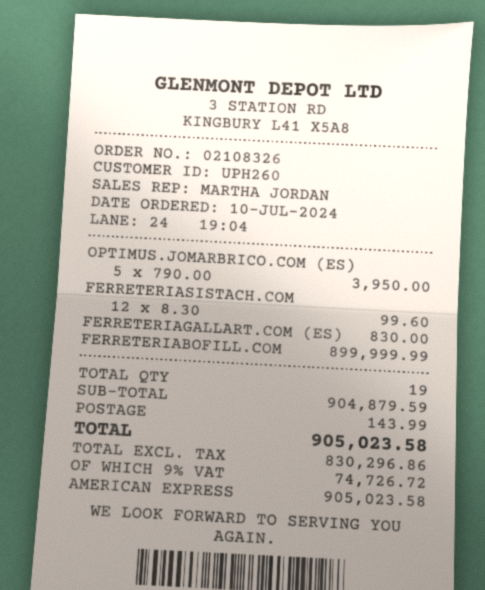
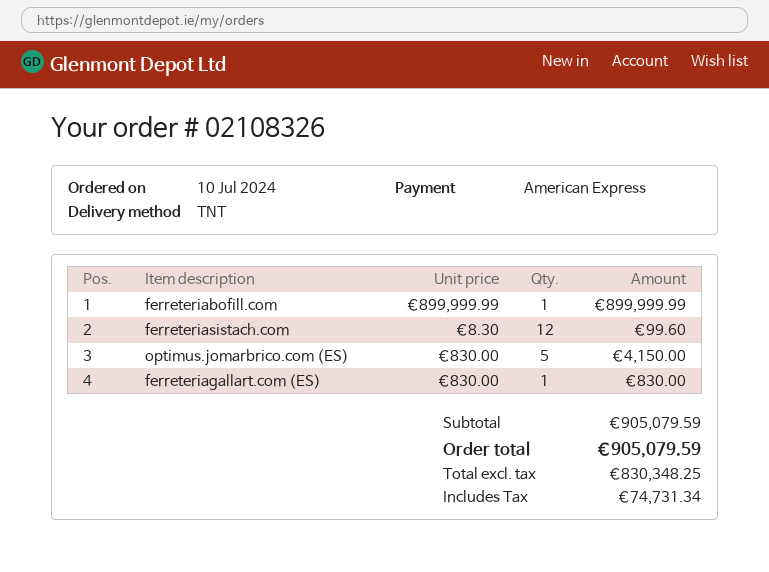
OPTIMUS.JOMARBRICO.COM (ES): 5 x 790.00 = 3950.00 -> 5 x 830.00 = 4150.00
subtotal: 904879.59 -> 905079.59
shipping: 143.99 -> none
net: 830296.86 -> 830348.25
tax: 74726.72 -> 74731.34
total: 905023.58 -> 905079.59

